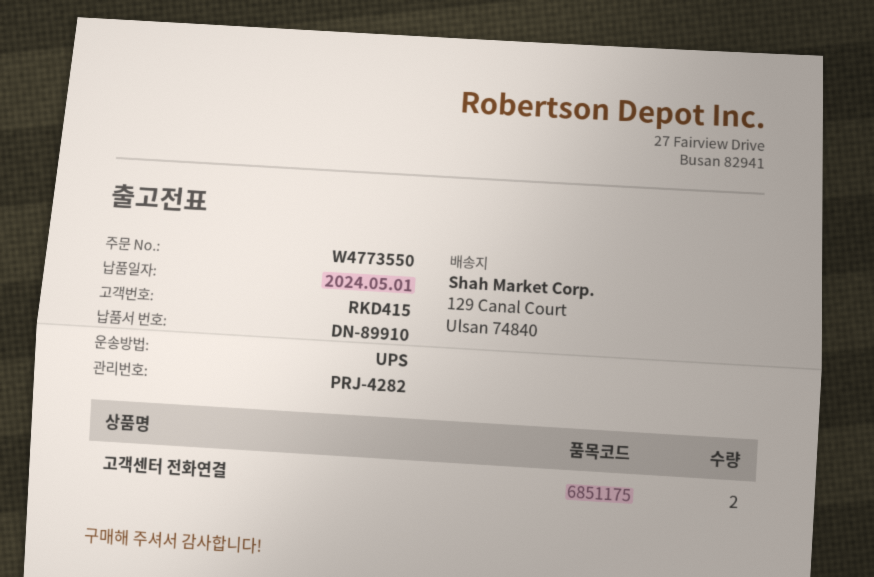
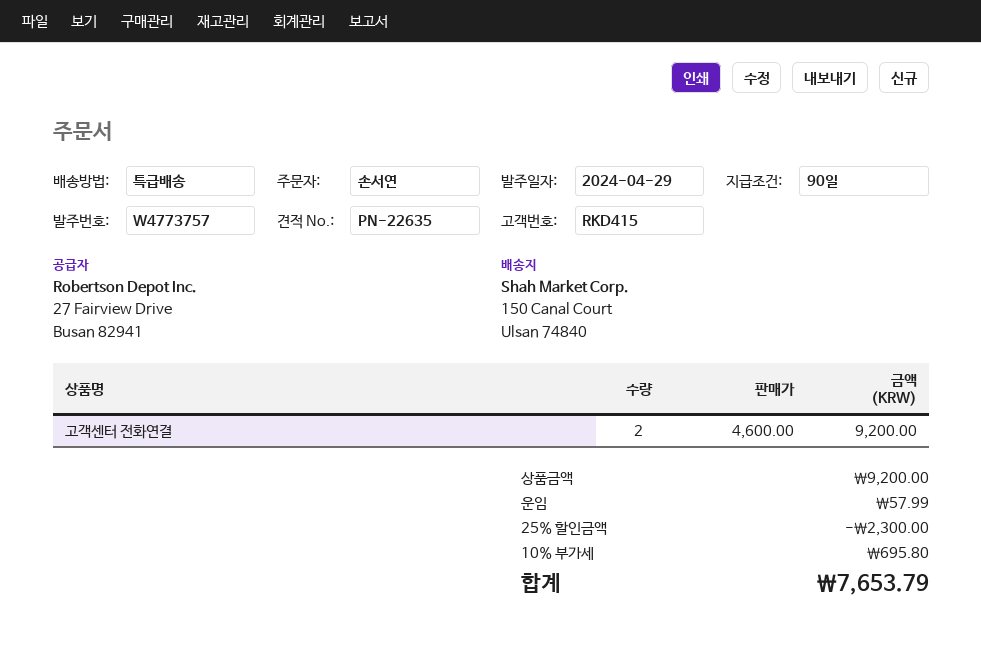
order number: W4773550 -> W4773757
shipping method: UPS -> express
ship to: 129 Canal Court, Ulsan 74840 -> 150 Canal Court, Ulsan 74840

